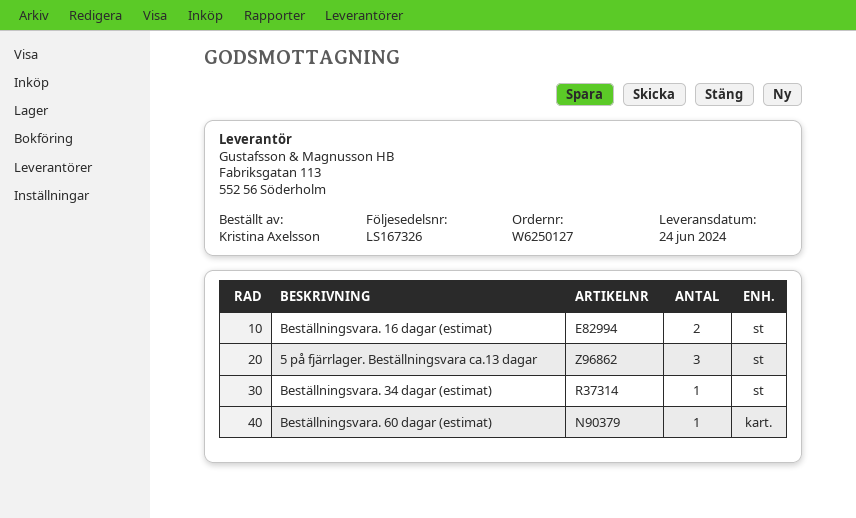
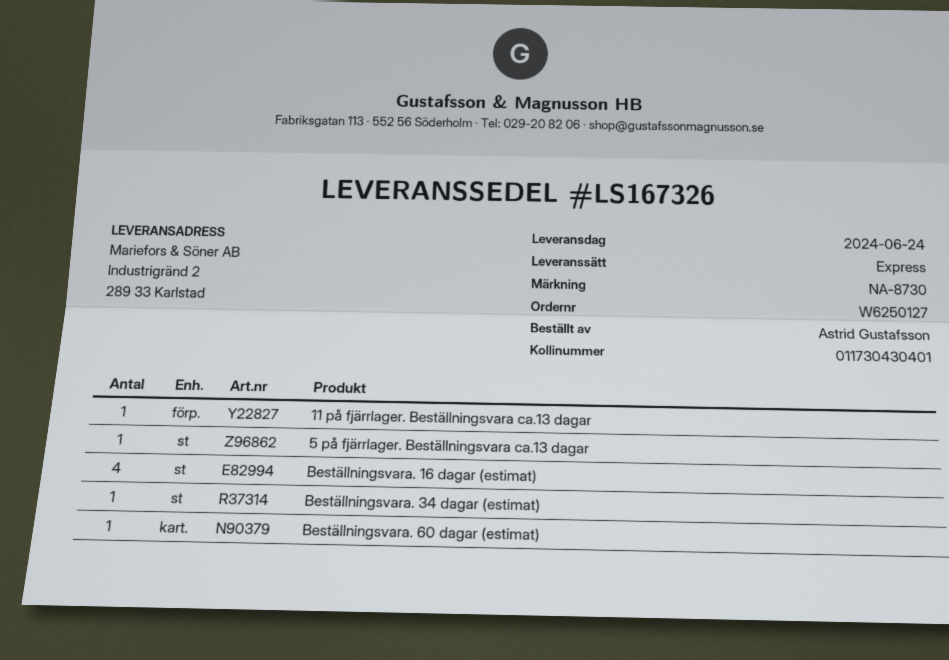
ordered by: Kristina Axelsson -> Astrid Gustafsson
Beställningsvara. 16 dagar (estimat): 2 -> 4
5 på fjärrlager. Beställningsvara ca.13 dagar: 3 -> 1
11 på fjärrlager. Beställningsvara ca.13 dagar: none -> 1

